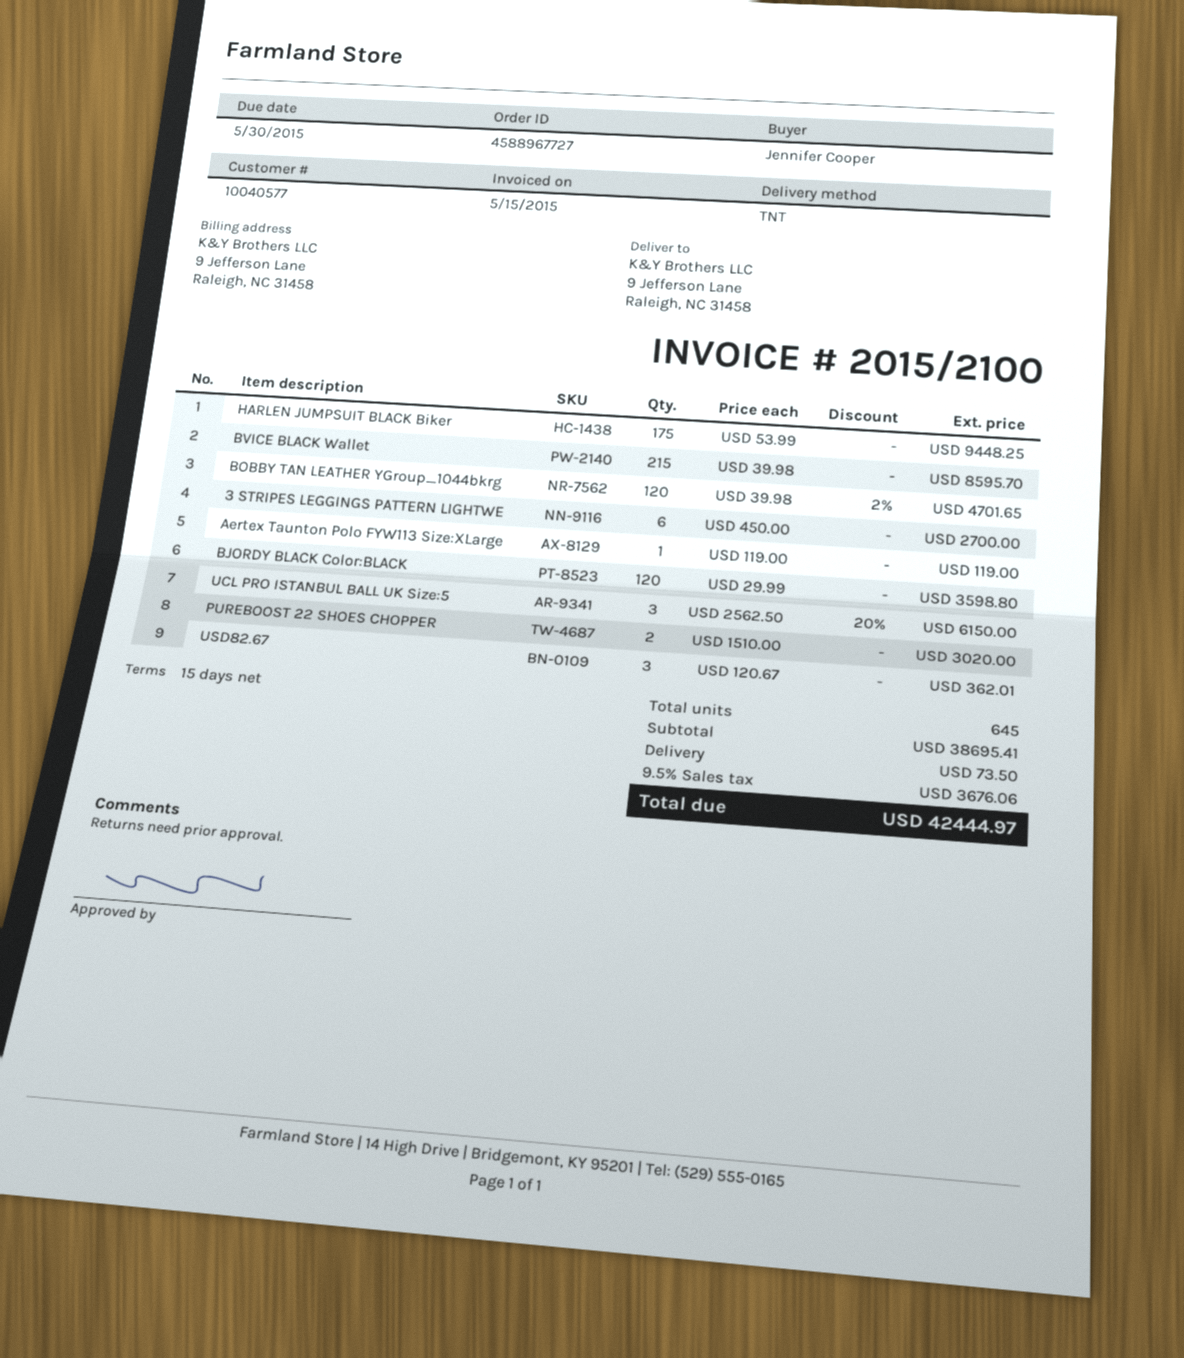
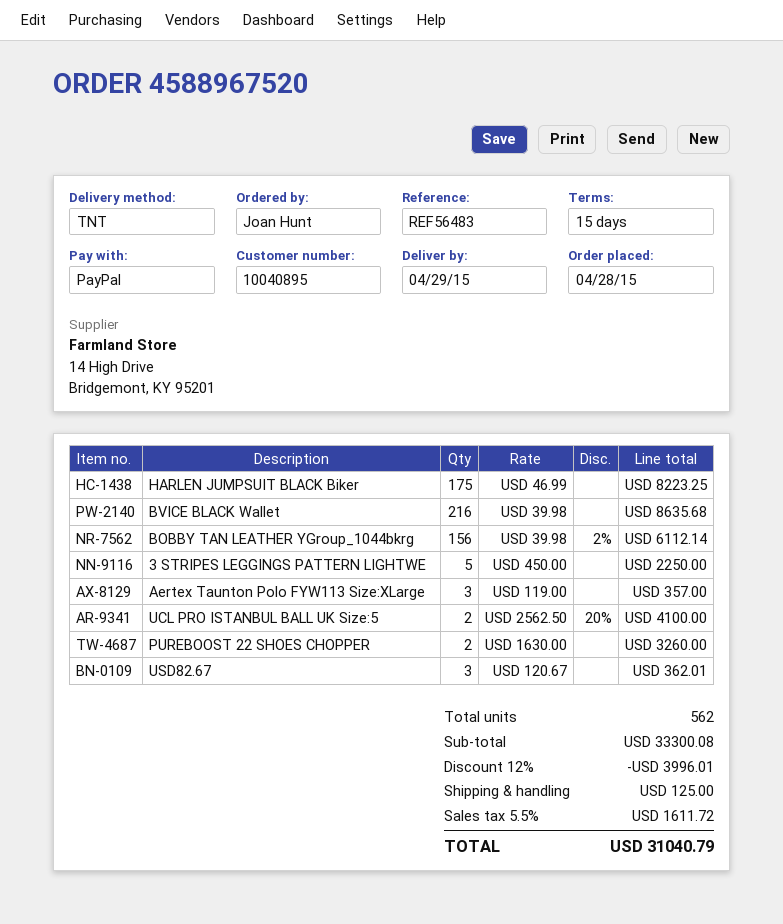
order number: 4588967727 -> 4588967520
customer number: 10040577 -> 10040895
ordered by: Jennifer Cooper -> Joan Hunt
HARLEN JUMPSUIT BLACK Biker: 175 x 53.99 = 9448.25 -> 175 x 46.99 = 8223.25
BVICE BLACK Wallet: 215 x 39.98 = 8595.70 -> 216 x 39.98 = 8635.68
BOBBY TAN LEATHER YGroup_1044bkrg: 120 x 39.98 - 2% = 4701.65 -> 156 x 39.98 - 2% = 6112.14
3 STRIPES LEGGINGS PATTERN LIGHTWE: 6 x 450.00 = 2700.00 -> 5 x 450.00 = 2250.00
Aertex Taunton Polo FYW113 Size:XLarge: 1 x 119.00 = 119.00 -> 3 x 119.00 = 357.00
BJORDY BLACK Color:BLACK: 120 x 29.99 = 3598.80 -> none
UCL PRO ISTANBUL BALL UK Size:5: 3 x 2562.50 - 20% = 6150.00 -> 2 x 2562.50 - 20% = 4100.00
PUREBOOST 22 SHOES CHOPPER: 2 x 1510.00 = 3020.00 -> 2 x 1630.00 = 3260.00
total quantity: 645 -> 562
subtotal: 38695.41 -> 33300.08
discount: none -> 12% = 3996.01
shipping: 73.50 -> 125.00
tax: 9.5% = 3676.06 -> 5.5% = 1611.72
total: 42444.97 -> 31040.79

